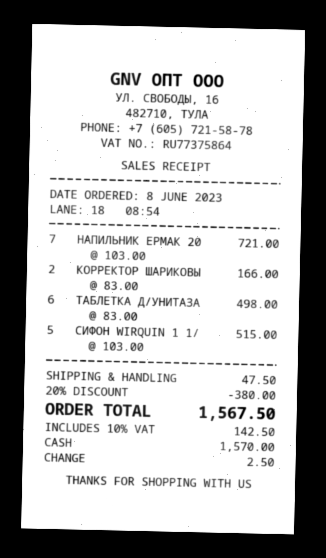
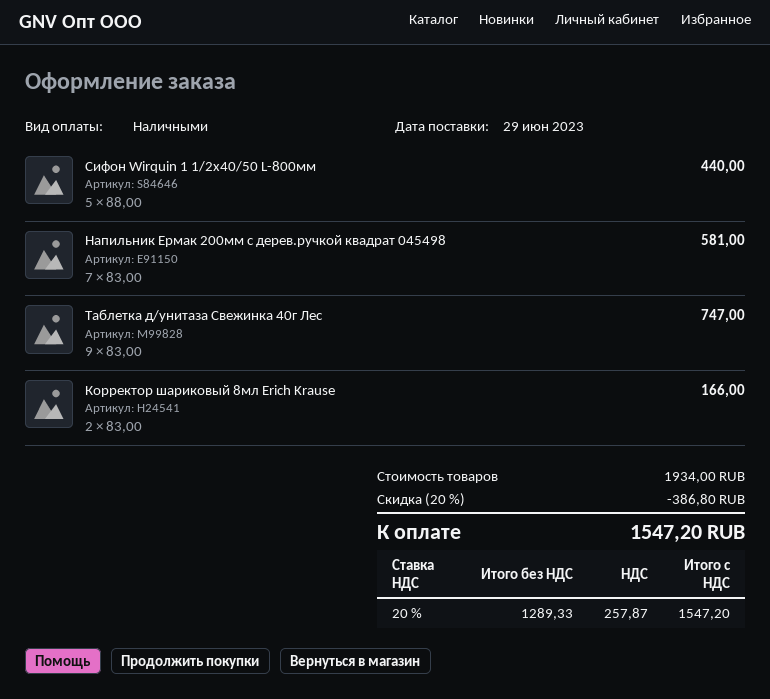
НАПИЛЬНИК ЕРМАК 20: 7 x 103.00 = 721.00 -> 7 x 83.00 = 581.00
ТАБЛЕТКА Д/УНИТАЗА: 6 x 83.00 = 498.00 -> 9 x 83.00 = 747.00
СИФОН WIRQUIN 1 1/: 5 x 103.00 = 515.00 -> 5 x 88.00 = 440.00
discount: 20% = 380.00 -> 20% = 386.80
shipping: 47.50 -> none
tax: 10% = 142.50 -> 20% = 257.87
total: 1567.50 -> 1547.20

